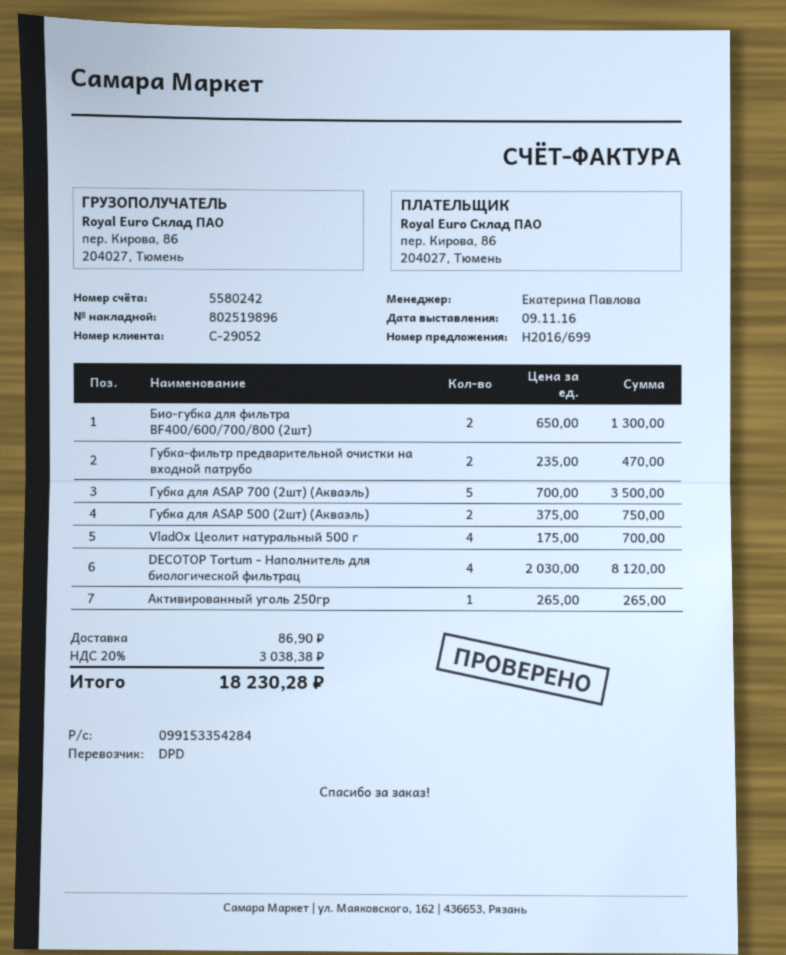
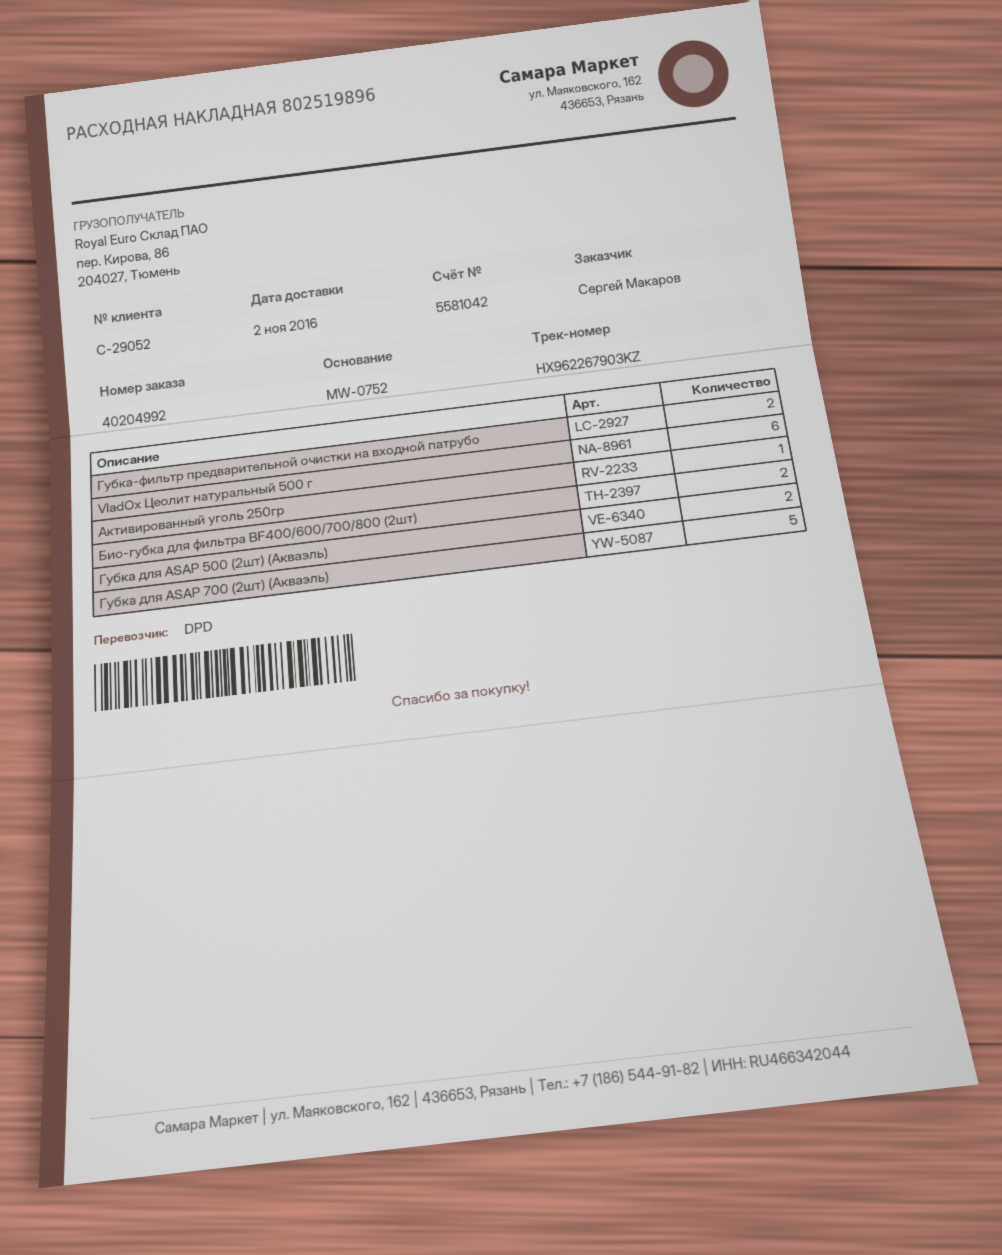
invoice number: 5580242 -> 5581042
VladOx Цеолит натуральный 500 г: 4 -> 6
DECOTOP Tortum - Наполнитель для биологической фильтрац: 4 -> none

